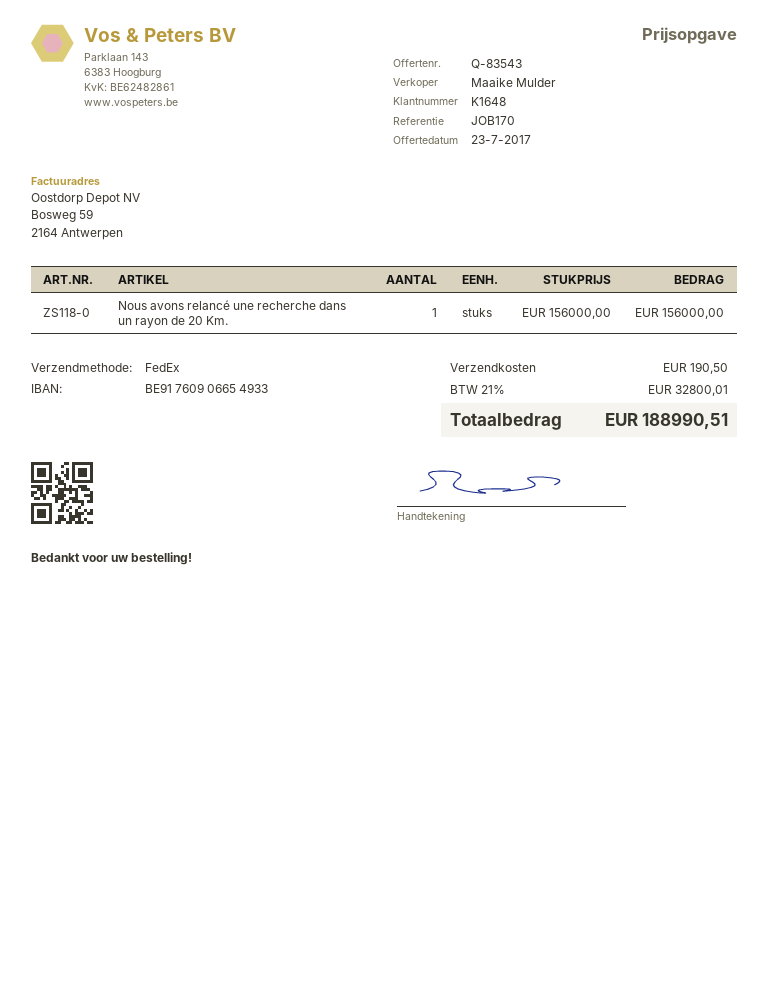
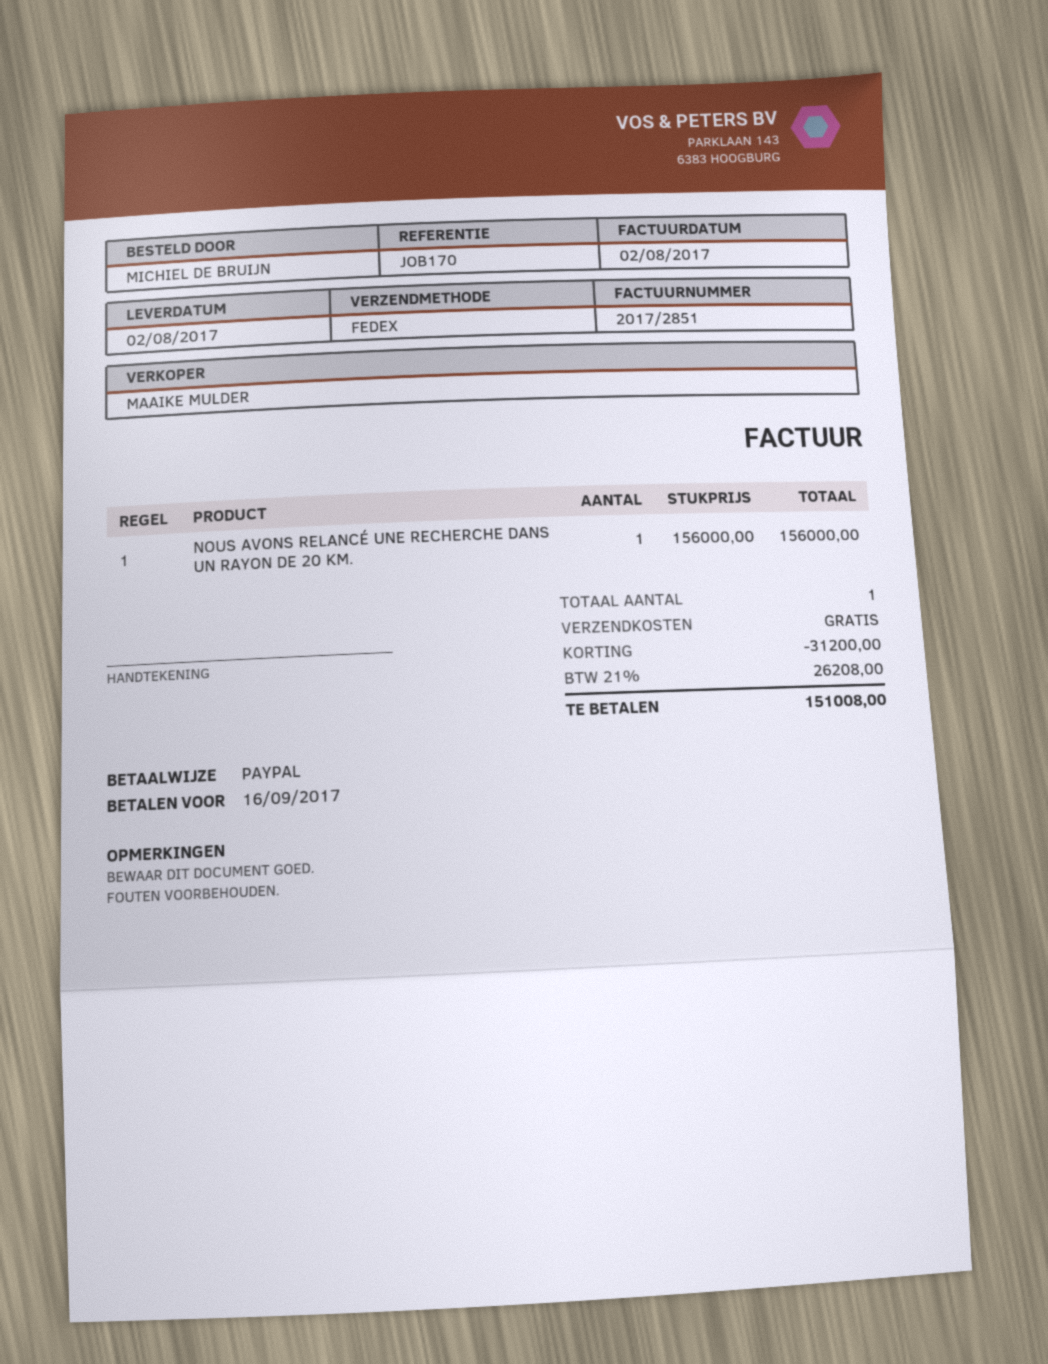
discount: none -> 31200.00
shipping: 190.50 -> 0.00
tax: 21% = 32800.01 -> 21% = 26208.00
total: 188990.51 -> 151008.00

